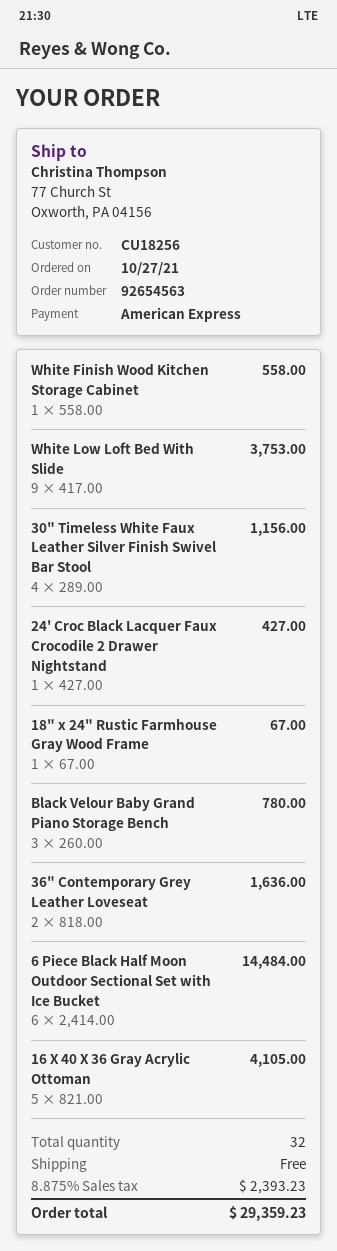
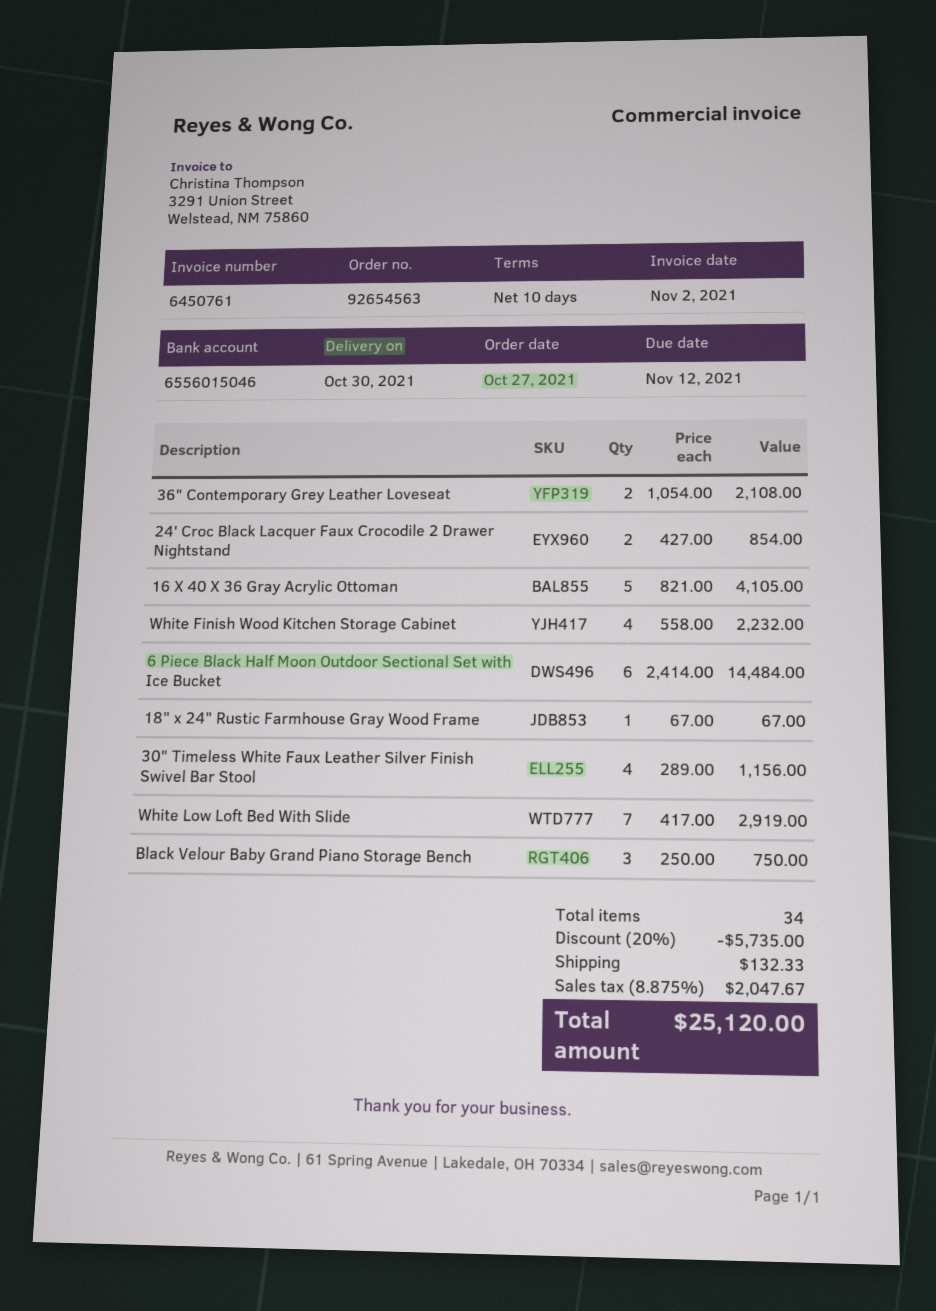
White Finish Wood Kitchen Storage Cabinet: 1 x 558.00 = 558.00 -> 4 x 558.00 = 2232.00
White Low Loft Bed With Slide: 9 x 417.00 = 3753.00 -> 7 x 417.00 = 2919.00
24' Croc Black Lacquer Faux Crocodile 2 Drawer Nightstand: 1 x 427.00 = 427.00 -> 2 x 427.00 = 854.00
Black Velour Baby Grand Piano Storage Bench: 3 x 260.00 = 780.00 -> 3 x 250.00 = 750.00
36" Contemporary Grey Leather Loveseat: 2 x 818.00 = 1636.00 -> 2 x 1054.00 = 2108.00
total quantity: 32 -> 34
discount: none -> 20% = 5735.00
shipping: 0.00 -> 132.33
tax: 8.875% = 2393.23 -> 8.875% = 2047.67
total: 29359.23 -> 25120.00

